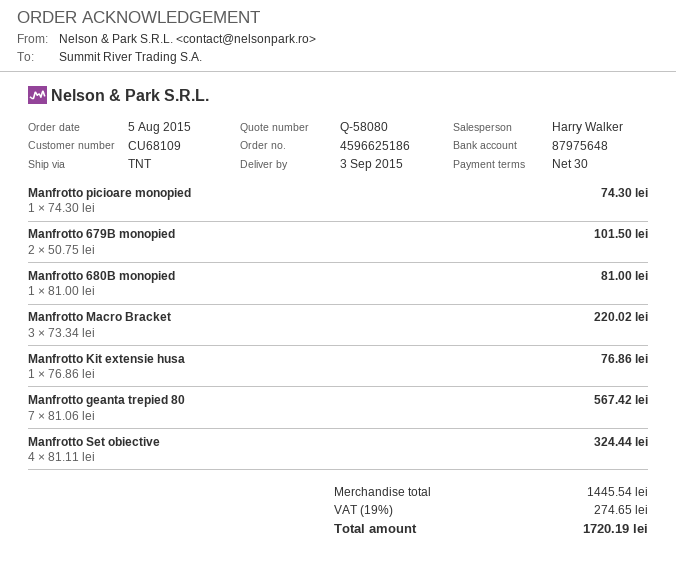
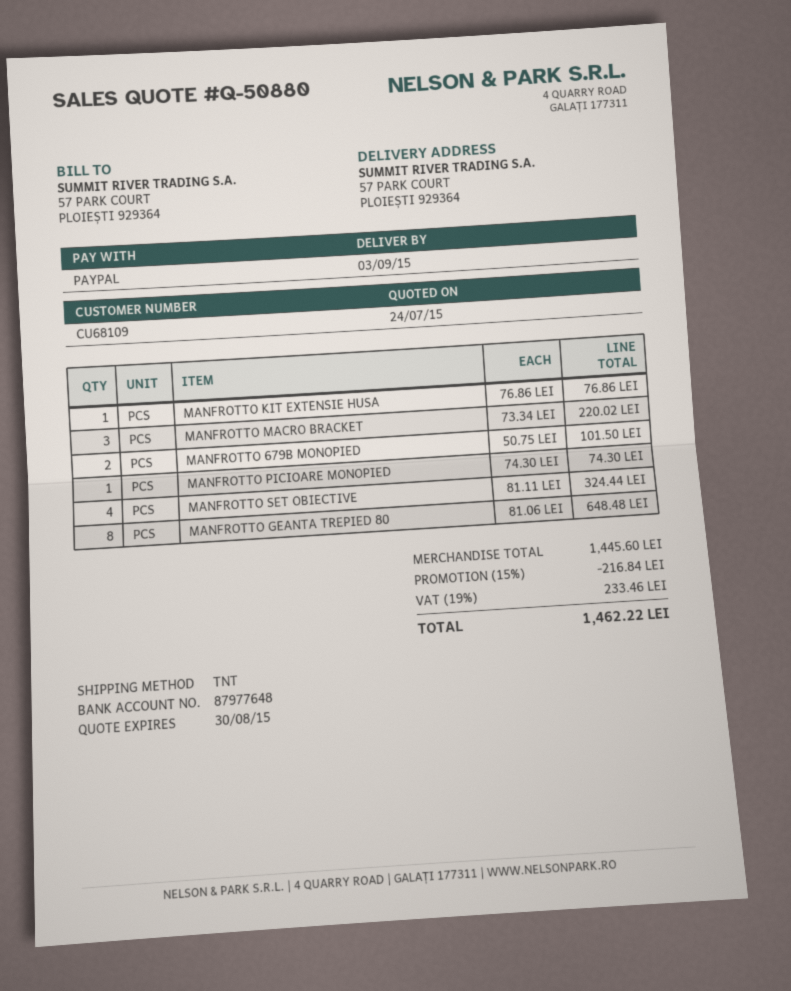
quote number: Q-58080 -> Q-50880
bank account: 87975648 -> 87977648
Manfrotto 680B monopied: 1 x 81.00 = 81.00 -> none
Manfrotto geanta trepied 80: 7 x 81.06 = 567.42 -> 8 x 81.06 = 648.48
subtotal: 1445.54 -> 1445.60
discount: none -> 15% = 216.84
tax: 19% = 274.65 -> 19% = 233.46
total: 1720.19 -> 1462.22

